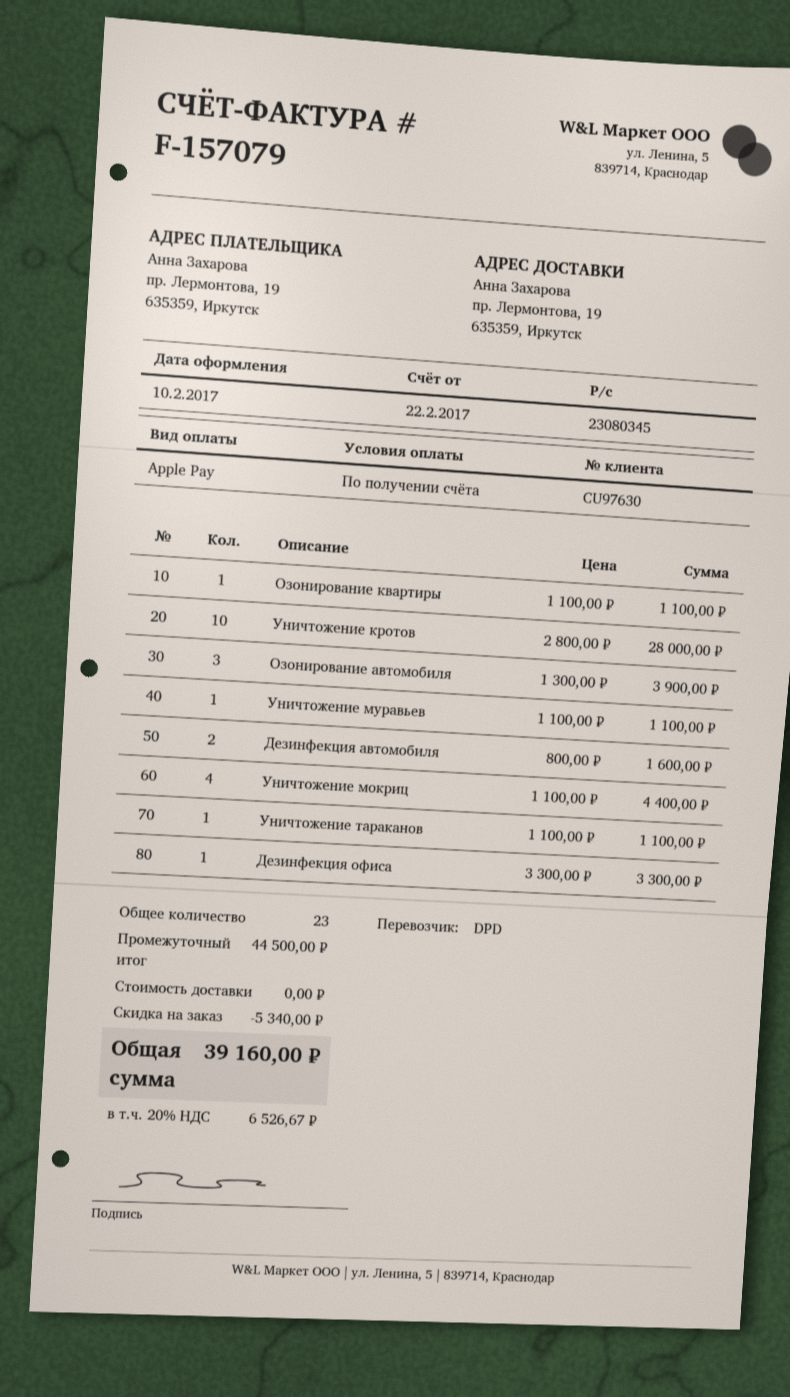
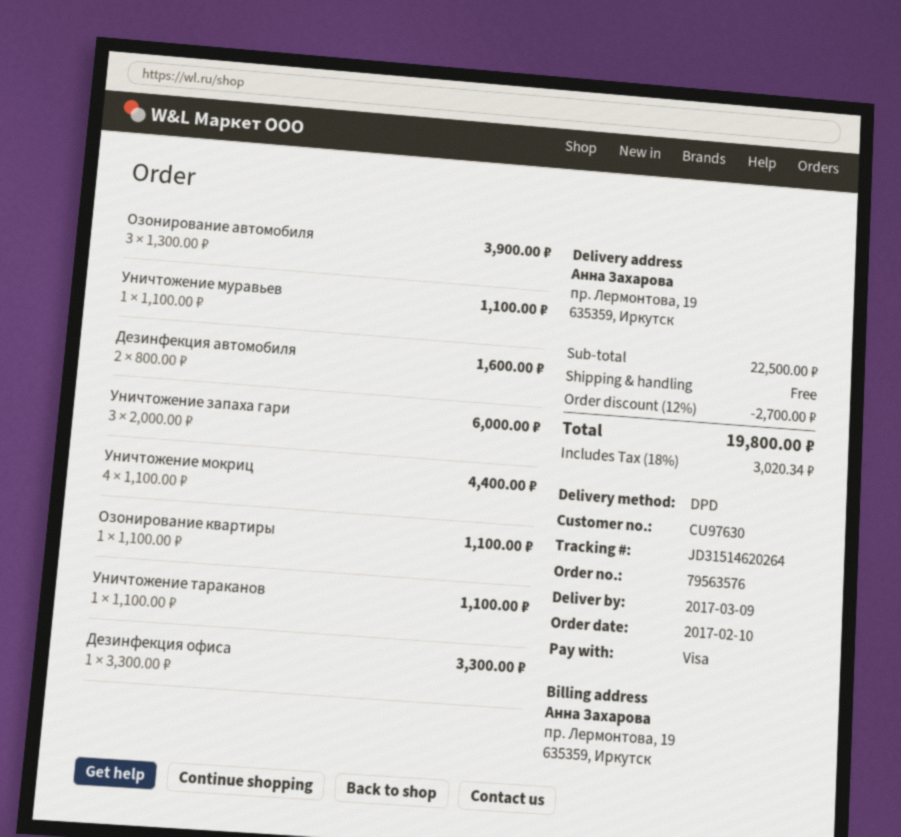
payment method: Apple Pay -> Visa
Уничтожение кротов: 10 x 2800.00 = 28000.00 -> none
Уничтожение запаха гари: none -> 3 x 2000.00 = 6000.00
subtotal: 44500.00 -> 22500.00
discount: 5340.00 -> 2700.00
tax: 20% = 6526.67 -> 18% = 3020.34
total: 39160.00 -> 19800.00

